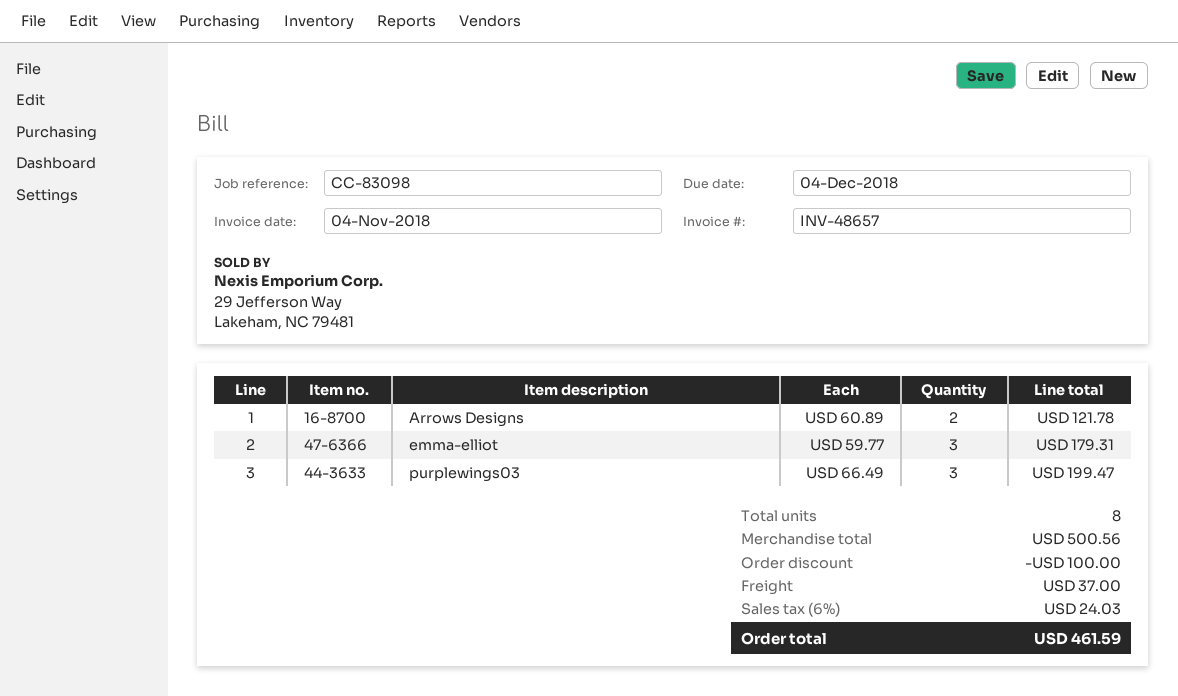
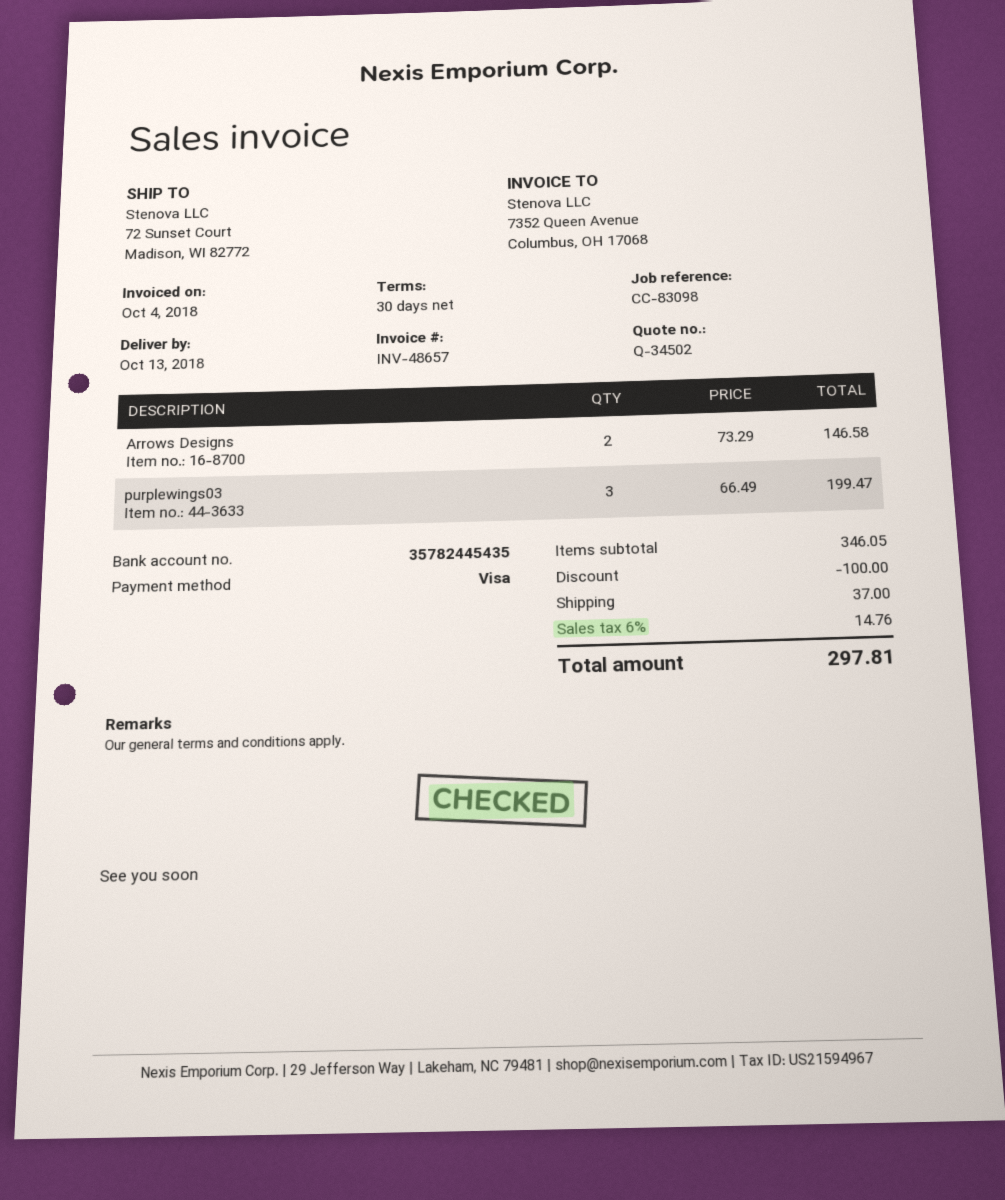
invoice date: 2018-11-04 -> 2018-10-04
Arrows Designs: 2 x 60.89 = 121.78 -> 2 x 73.29 = 146.58
emma-elliot: 3 x 59.77 = 179.31 -> none
subtotal: 500.56 -> 346.05
tax: 6% = 24.03 -> 6% = 14.76
total: 461.59 -> 297.81

